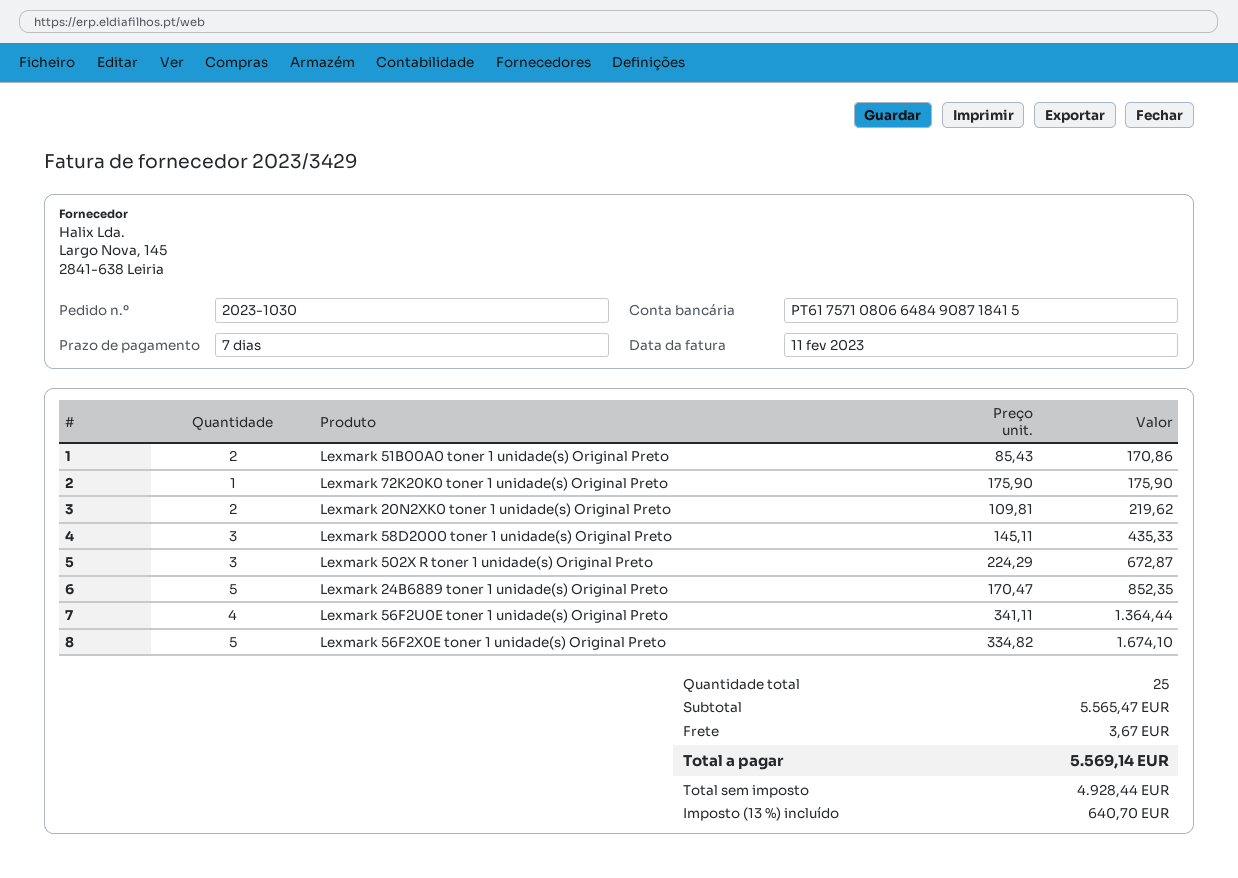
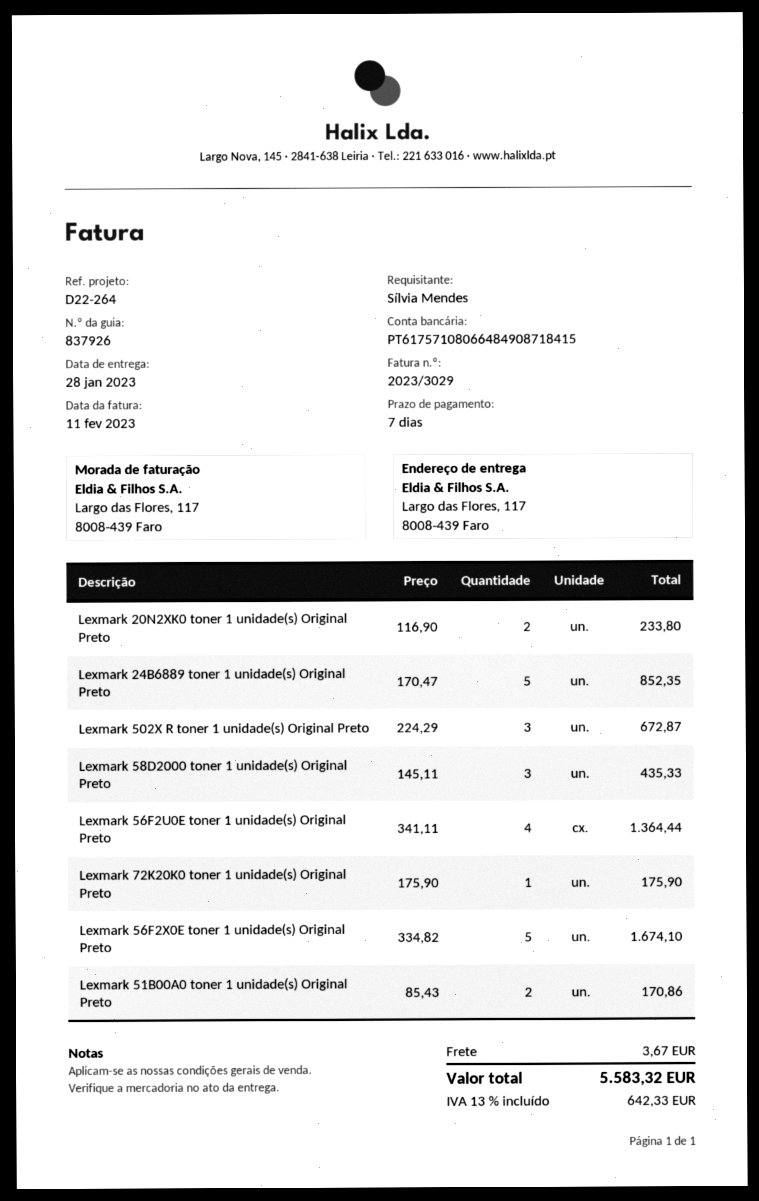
invoice number: 2023/3429 -> 2023/3029
Lexmark 20N2XK0 toner 1 unidade(s) Original Preto: 2 x 109.81 = 219.62 -> 2 x 116.90 = 233.80
tax: 13% = 640.70 -> 13% = 642.33
total: 5569.14 -> 5583.32

